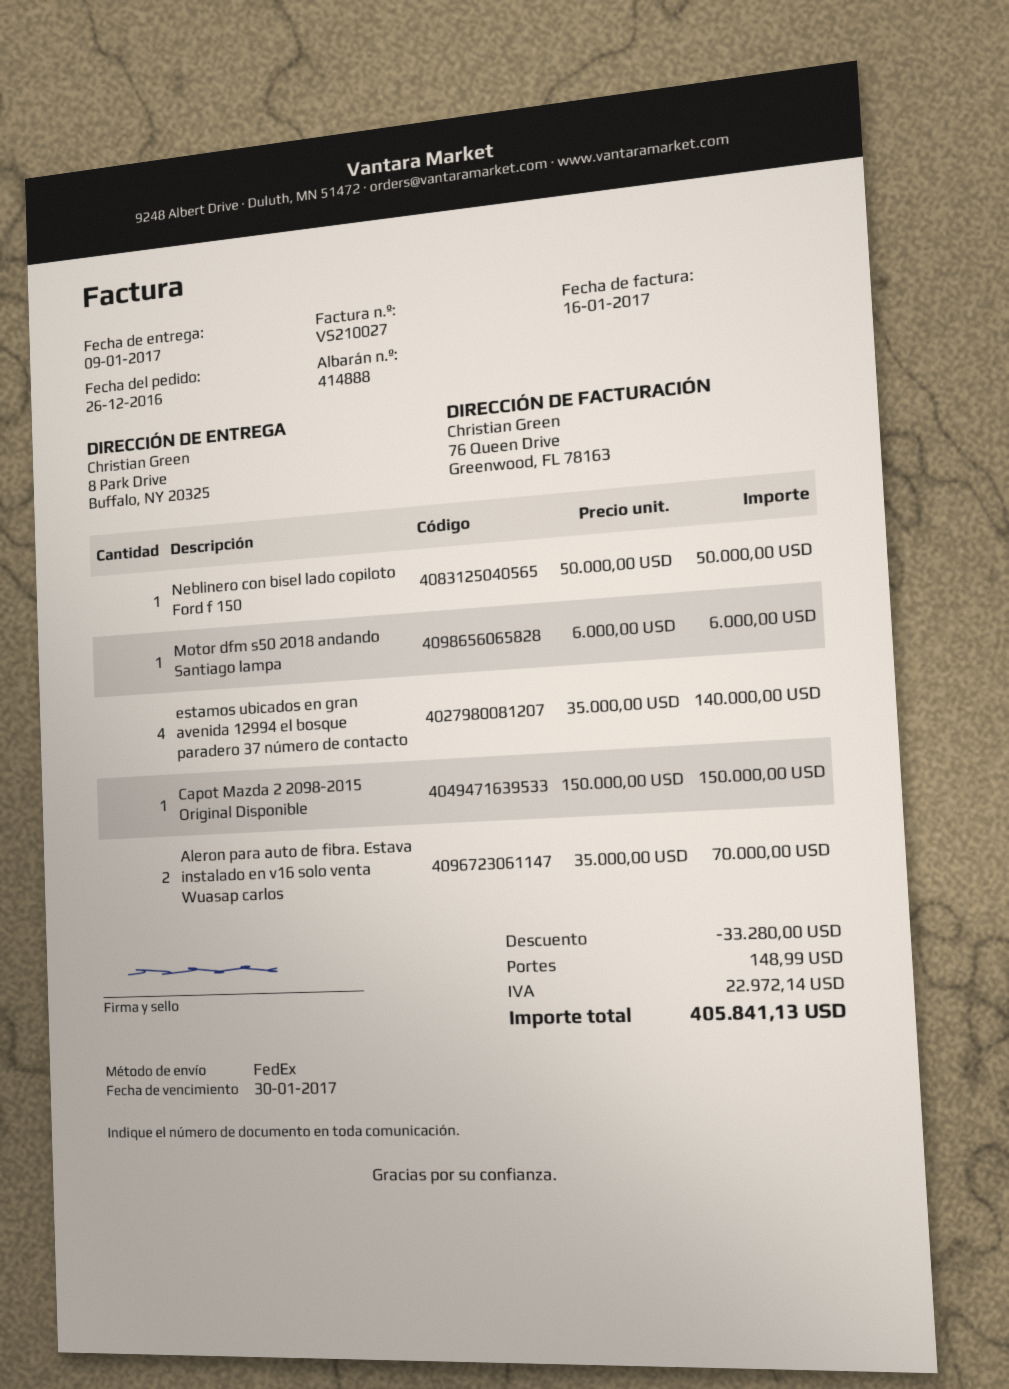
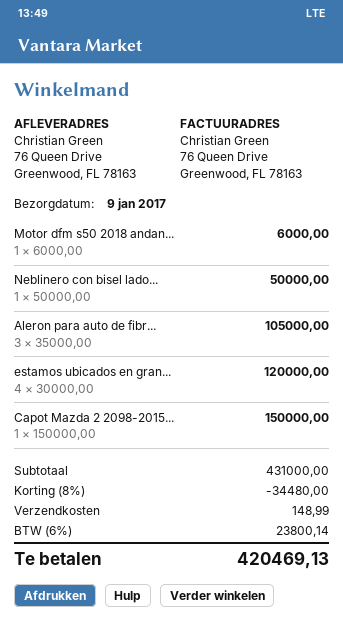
ship to: 8 Park Drive, Buffalo, NY 20325 -> 76 Queen Drive, Greenwood, FL 78163
estamos ubicados en gran avenida 12994 el bosque paradero 37 número de contacto: 4 x 35000.00 = 140000.00 -> 4 x 30000.00 = 120000.00
Aleron para auto de fibra. Estava instalado en v16 solo venta Wuasap carlos: 2 x 35000.00 = 70000.00 -> 3 x 35000.00 = 105000.00
discount: 33280.00 -> 34480.00
tax: 22972.14 -> 23800.14
total: 405841.13 -> 420469.13

